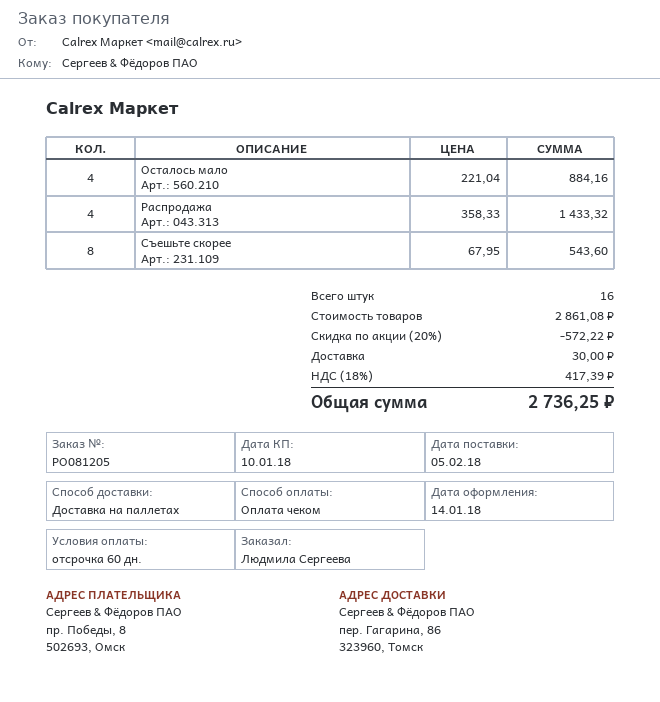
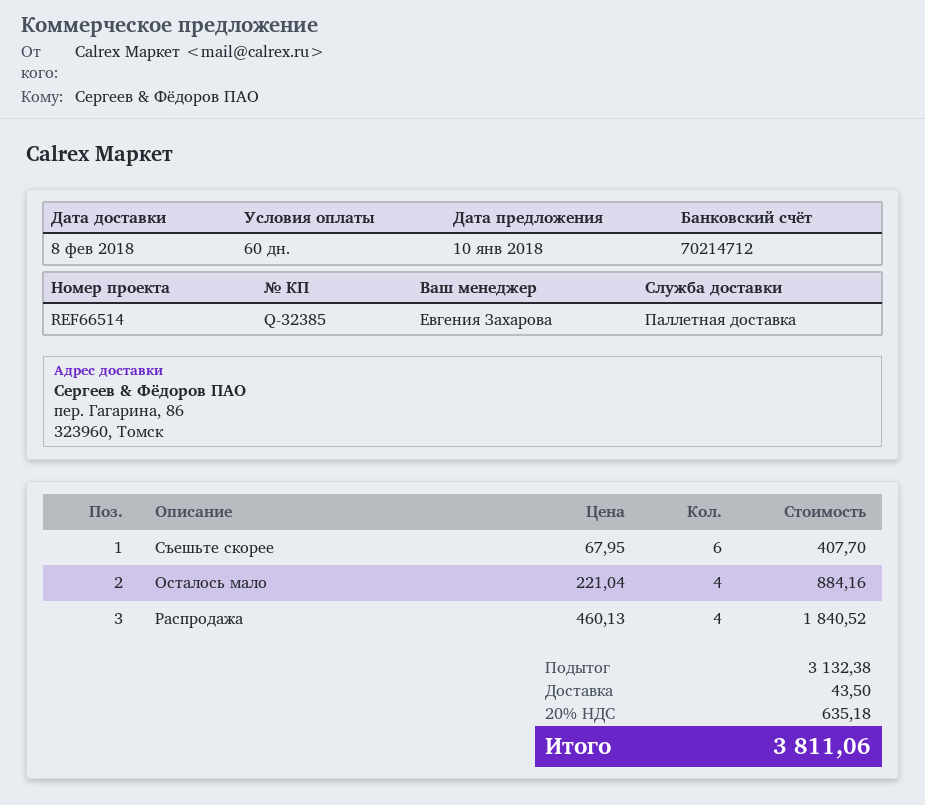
delivery date: 2018-02-05 -> 2018-02-08
Распродажа: 4 x 358.33 = 1433.32 -> 4 x 460.13 = 1840.52
Съешьте скорее: 8 x 67.95 = 543.60 -> 6 x 67.95 = 407.70
subtotal: 2861.08 -> 3132.38
discount: 20% = 572.22 -> none
shipping: 30.00 -> 43.50
tax: 18% = 417.39 -> 20% = 635.18
total: 2736.25 -> 3811.06

